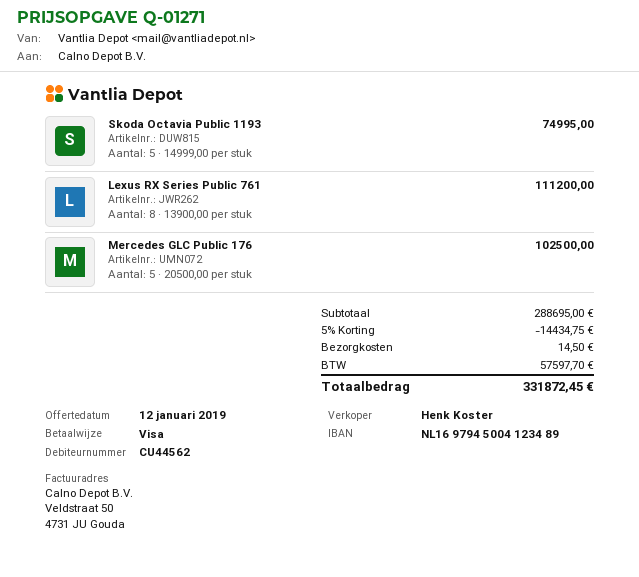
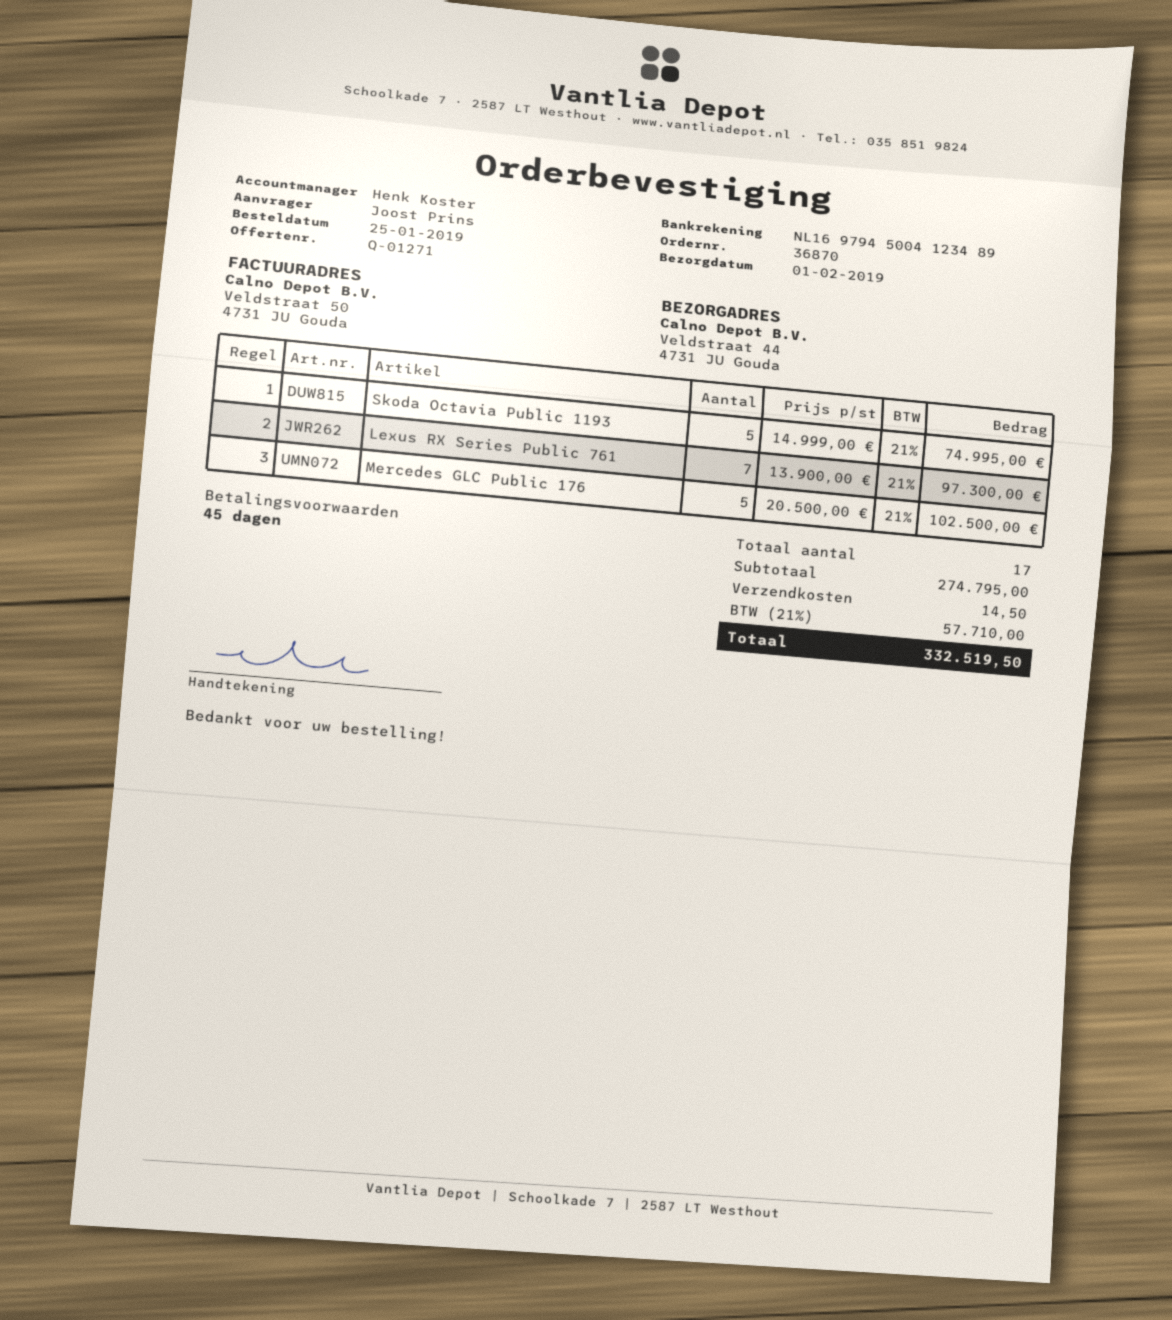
Lexus RX Series Public 761: 8 x 13900.00 = 111200.00 -> 7 x 13900.00 = 97300.00
subtotal: 288695.00 -> 274795.00
discount: 5% = 14434.75 -> none
tax: 57597.70 -> 57710.00
total: 331872.45 -> 332519.50

